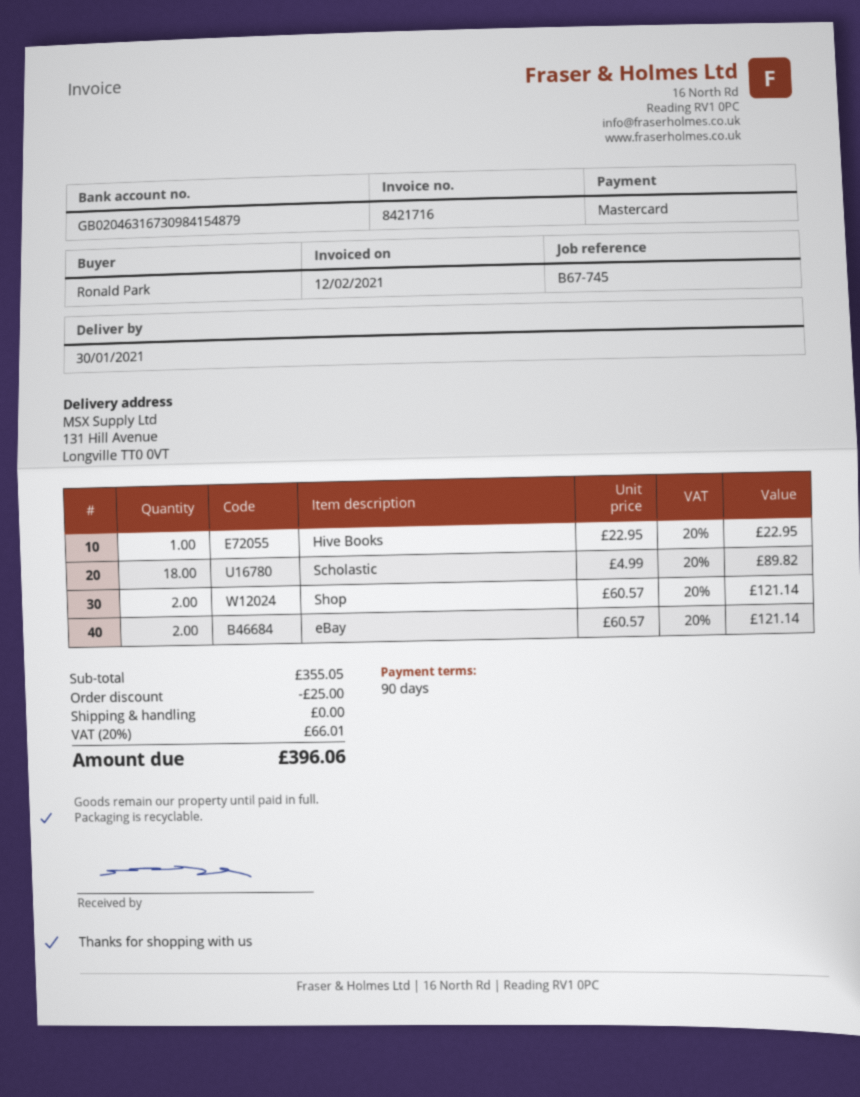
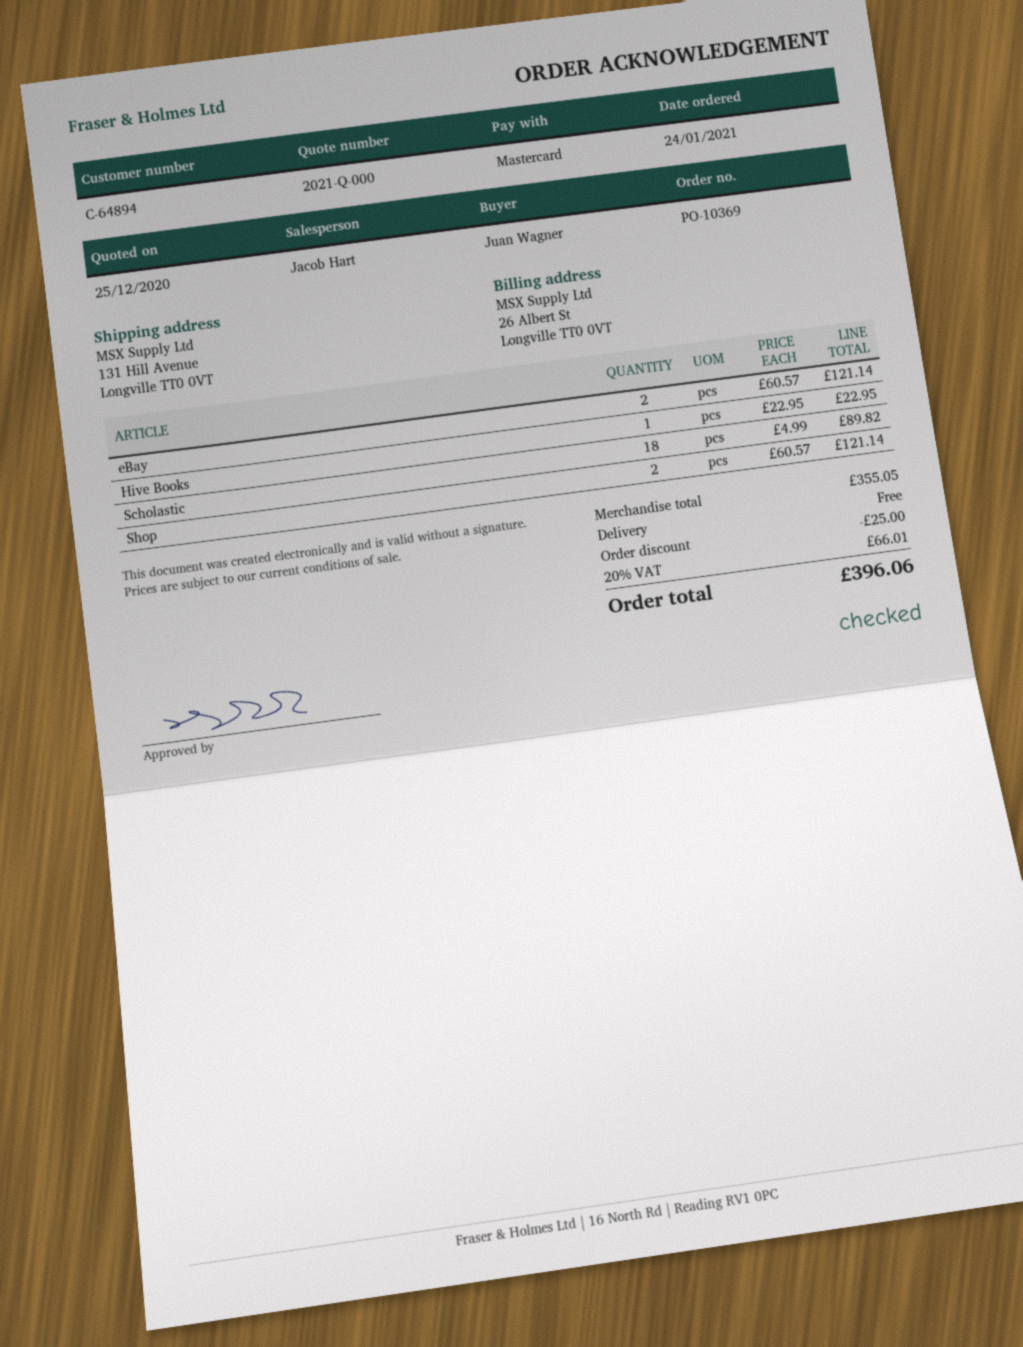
ordered by: Ronald Park -> Juan Wagner

